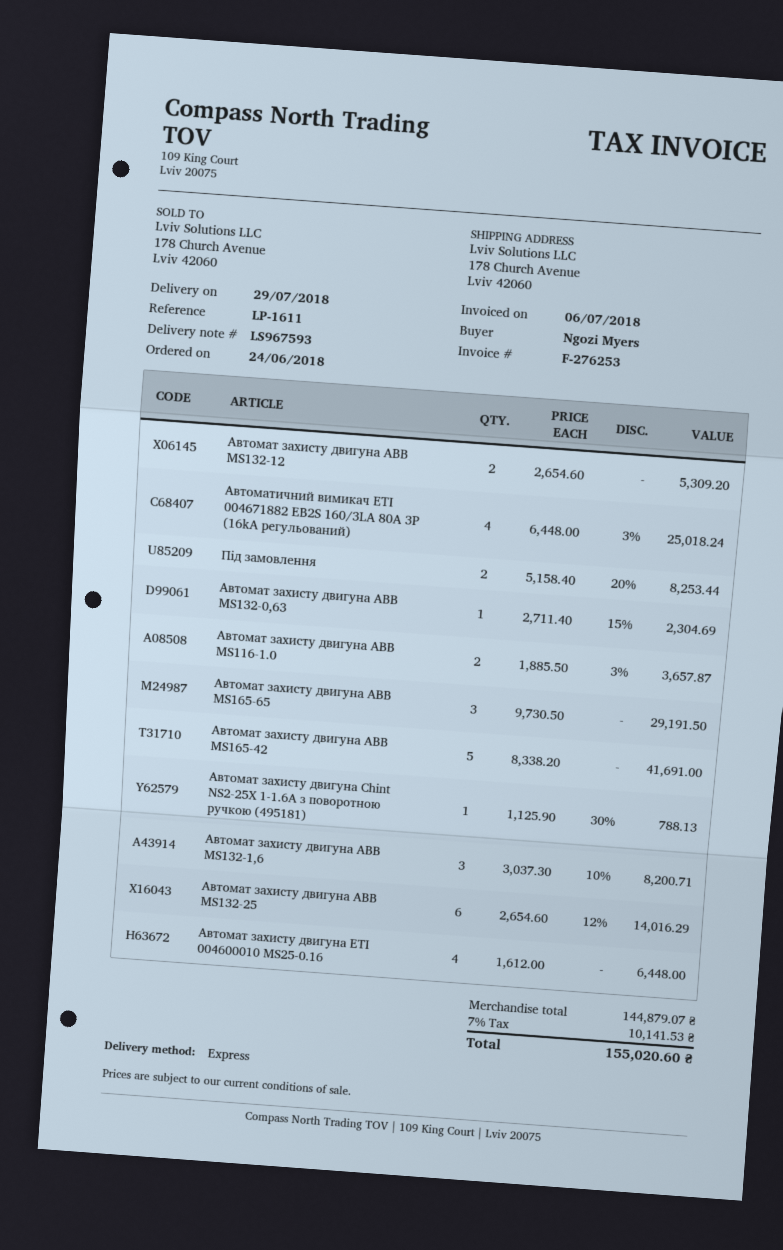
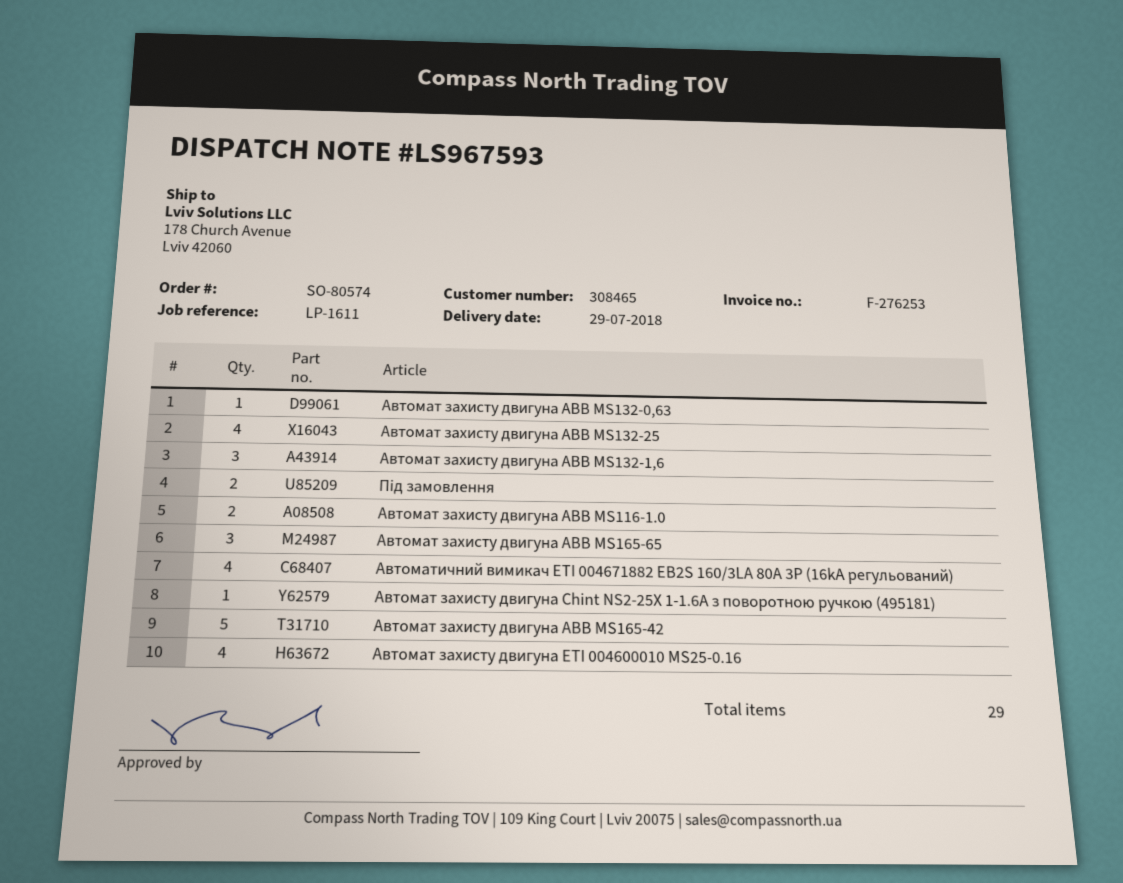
Автомат захисту двигуна ABB MS132-12: 2 -> none
Автомат захисту двигуна ABB MS132-25: 6 -> 4

